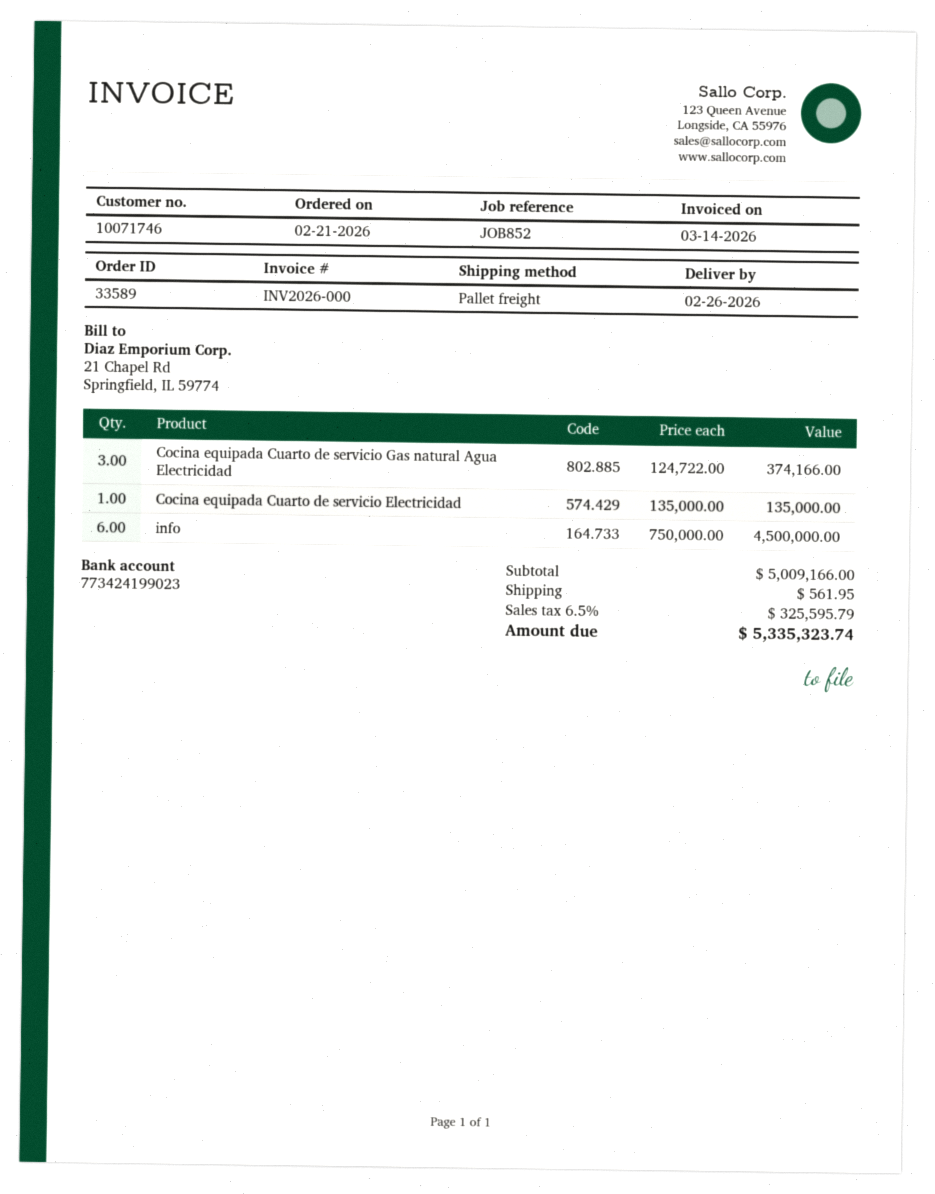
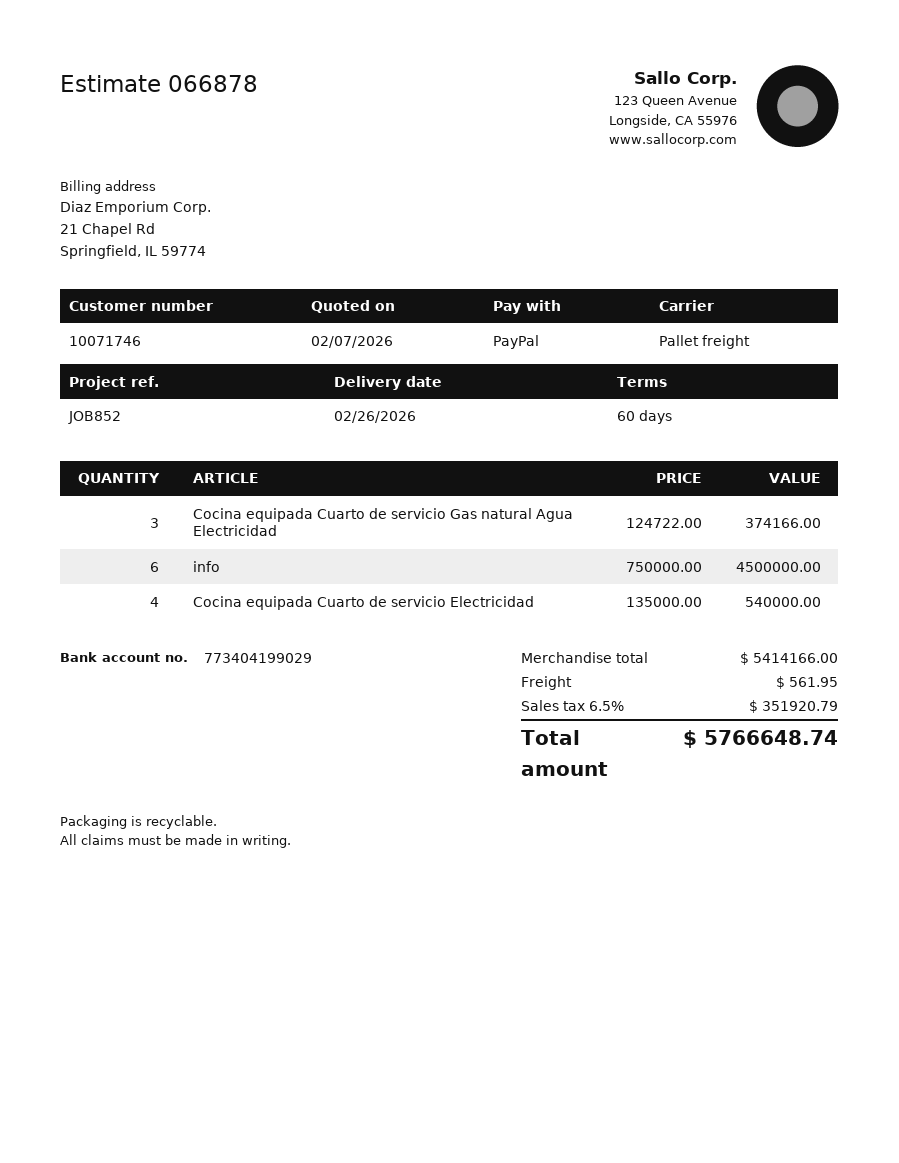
bank account: 773424199023 -> 773404199029
Cocina equipada Cuarto de servicio Electricidad: 1 x 135000.00 = 135000.00 -> 4 x 135000.00 = 540000.00
subtotal: 5009166.00 -> 5414166.00
tax: 6.5% = 325595.79 -> 6.5% = 351920.79
total: 5335323.74 -> 5766648.74

